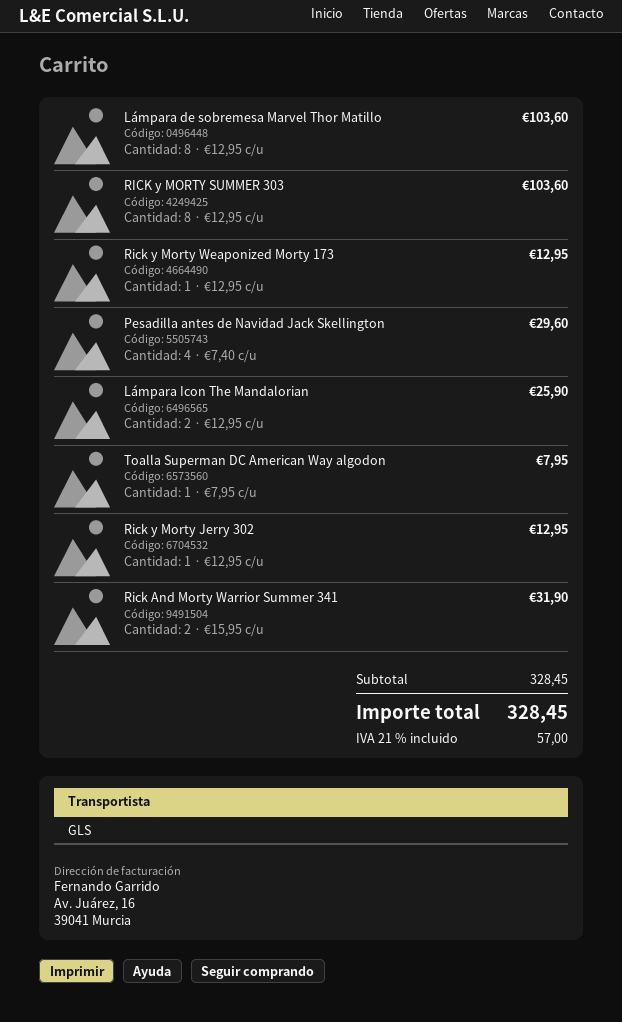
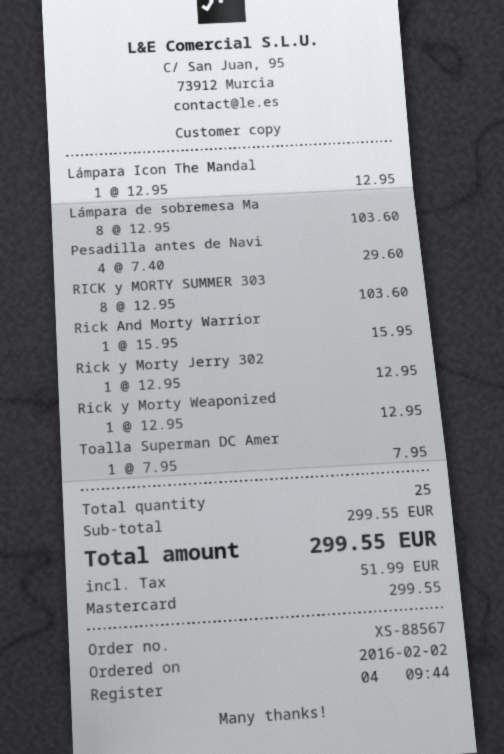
Lámpara Icon The Mandalorian: 2 x 12.95 = 25.90 -> 1 x 12.95 = 12.95
Rick And Morty Warrior Summer 341: 2 x 15.95 = 31.90 -> 1 x 15.95 = 15.95
subtotal: 328.45 -> 299.55
tax: 57.00 -> 51.99
total: 328.45 -> 299.55

